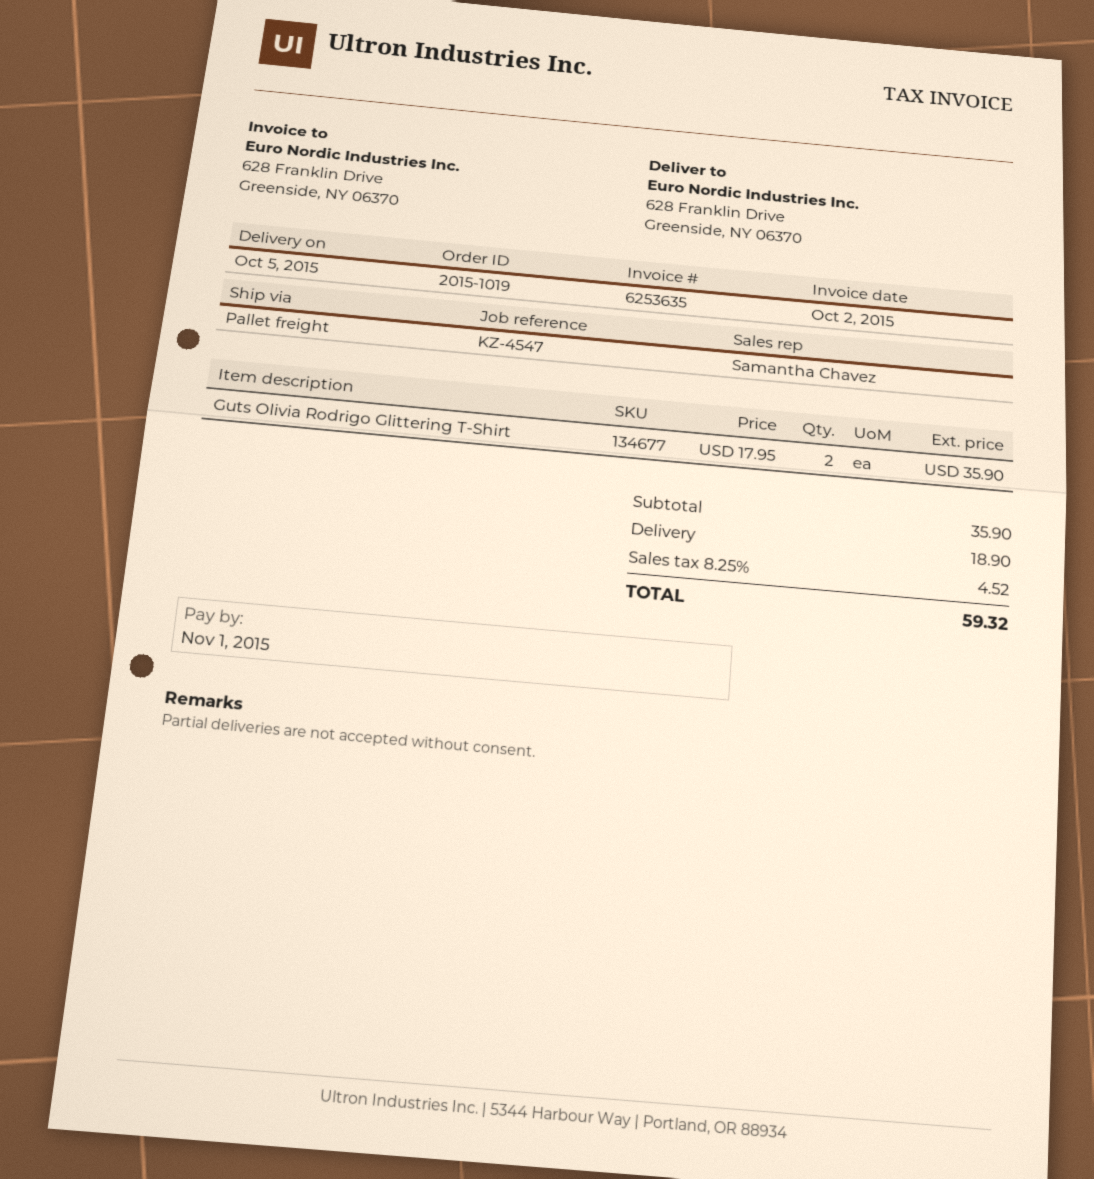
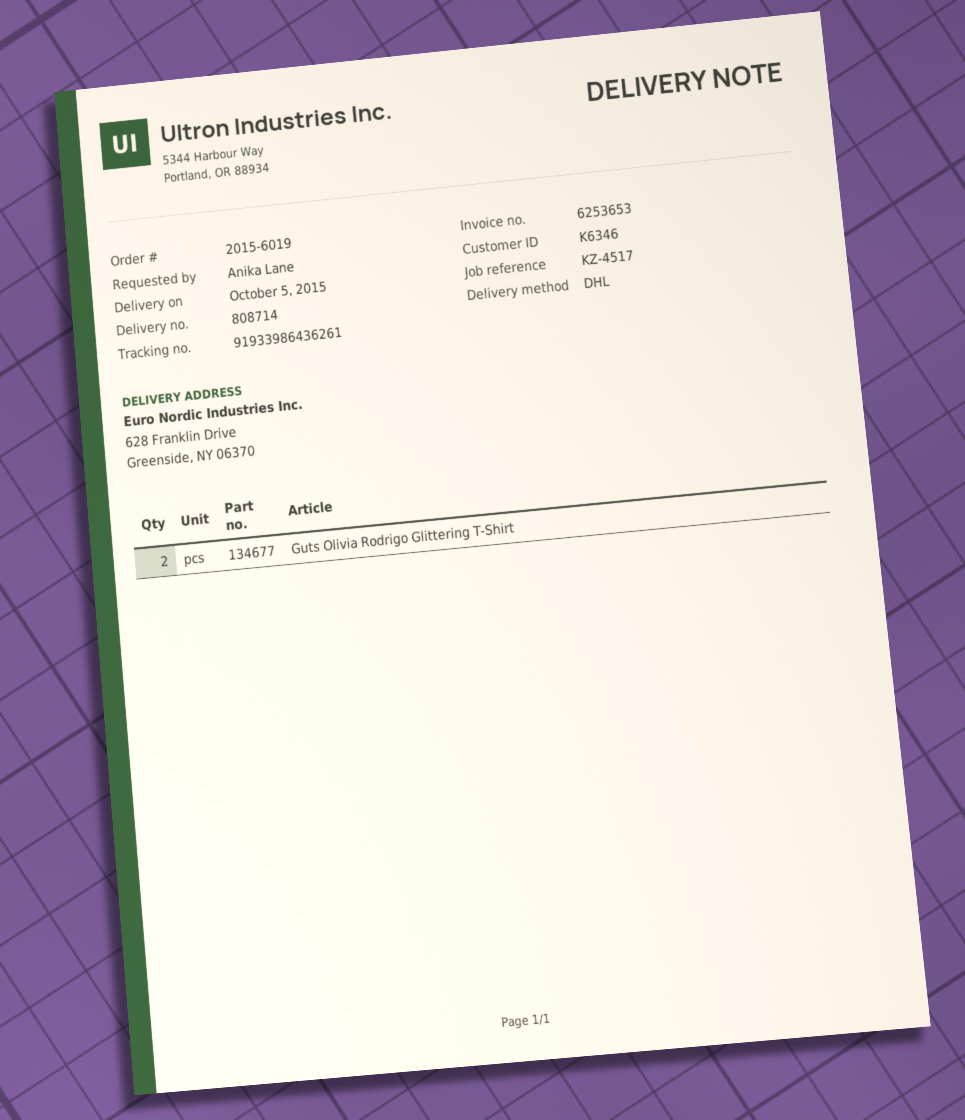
order number: 2015-1019 -> 2015-6019
invoice number: 6253635 -> 6253653
reference: KZ-4547 -> KZ-4517
shipping method: pallet freight -> DHL

